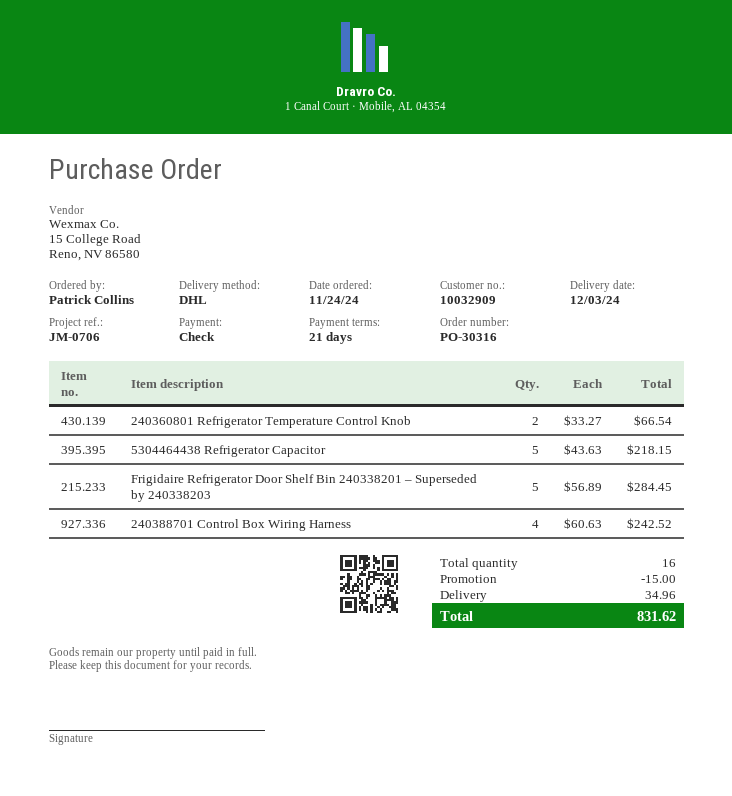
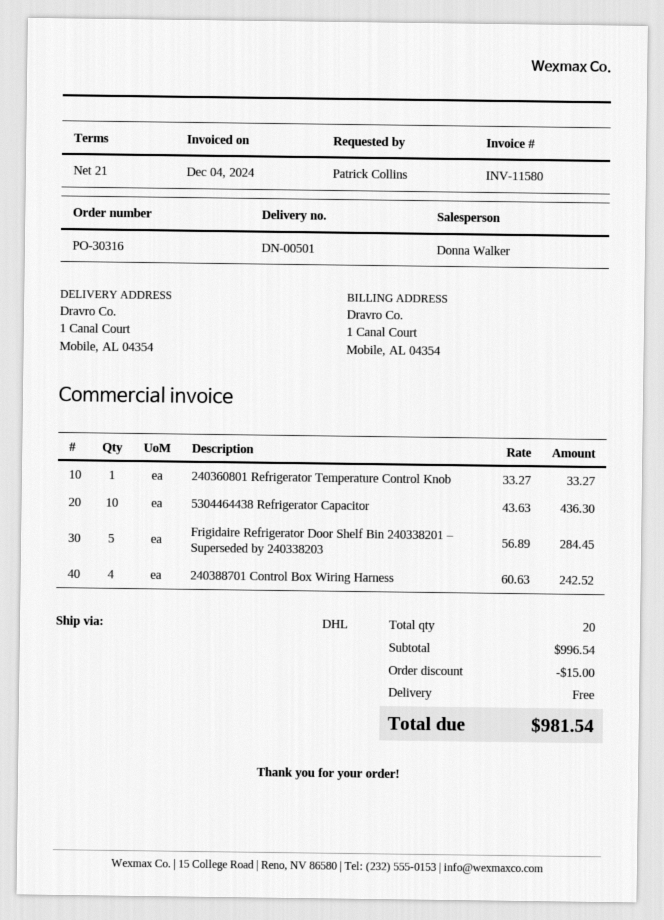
240360801 Refrigerator Temperature Control Knob: 2 x 33.27 = 66.54 -> 1 x 33.27 = 33.27
5304464438 Refrigerator Capacitor: 5 x 43.63 = 218.15 -> 10 x 43.63 = 436.30
total quantity: 16 -> 20
shipping: 34.96 -> 0.00
total: 831.62 -> 981.54

